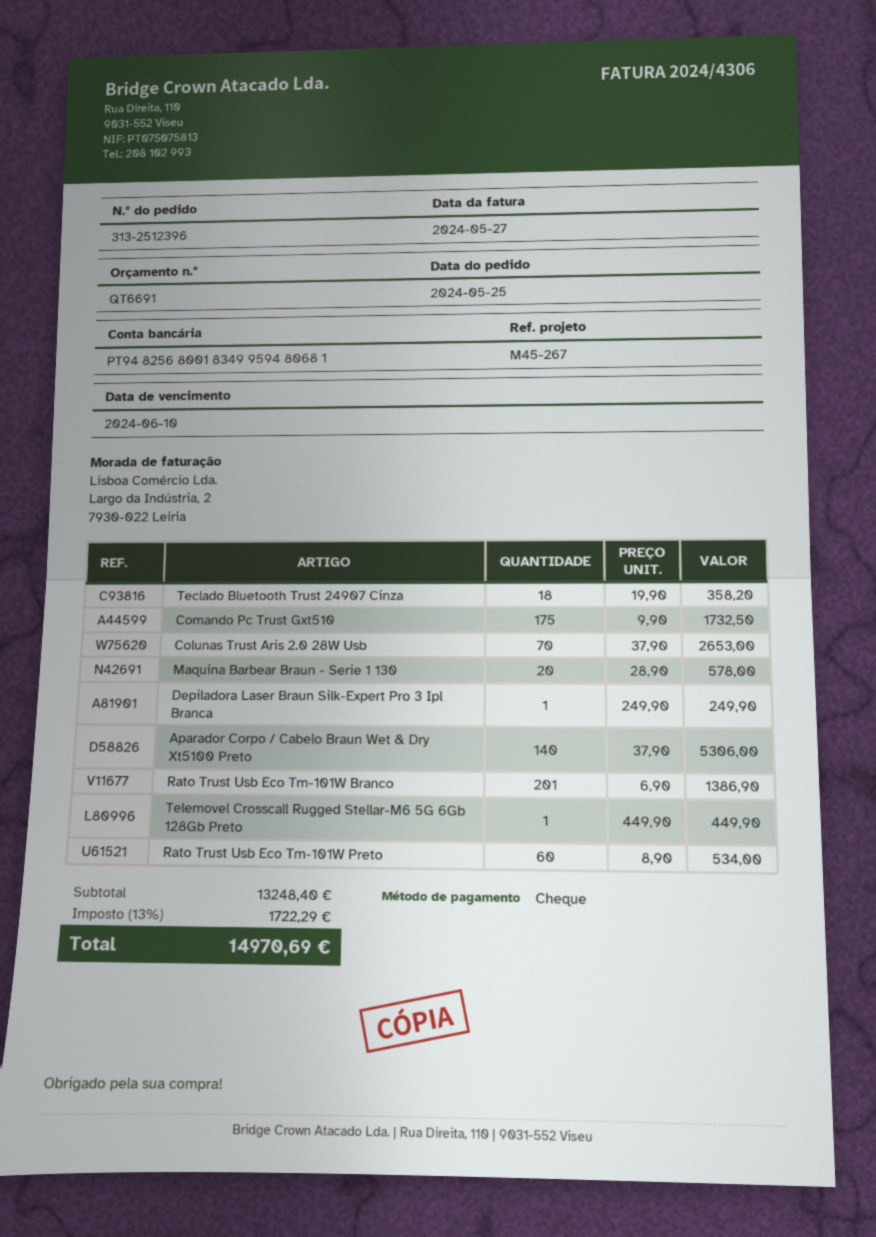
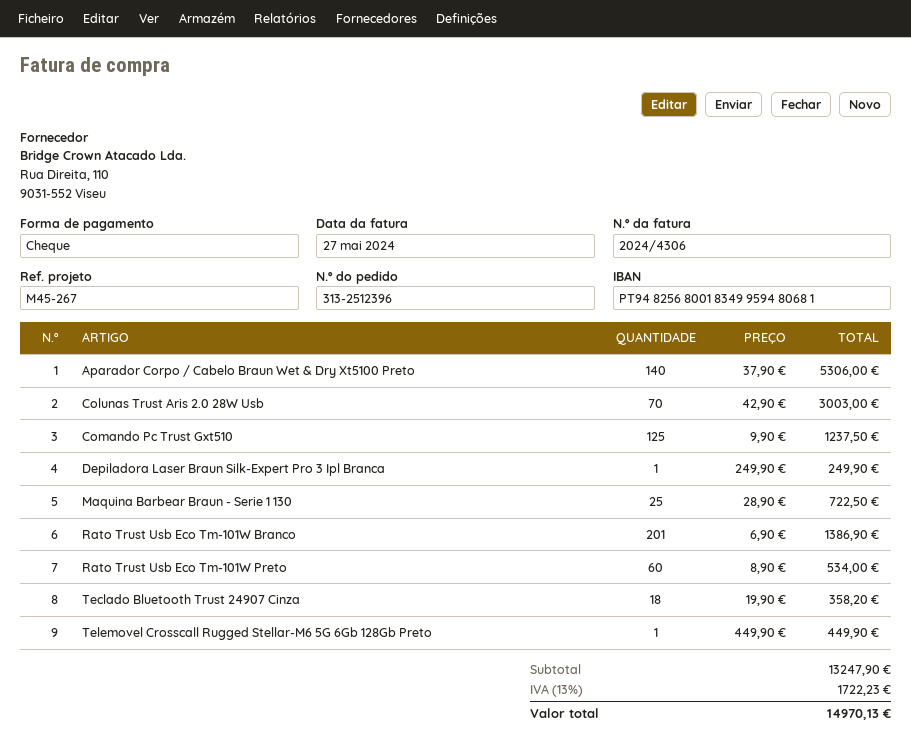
Comando Pc Trust Gxt510: 175 x 9.90 = 1732.50 -> 125 x 9.90 = 1237.50
Colunas Trust Aris 2.0 28W Usb: 70 x 37.90 = 2653.00 -> 70 x 42.90 = 3003.00
Maquina Barbear Braun - Serie 1 130: 20 x 28.90 = 578.00 -> 25 x 28.90 = 722.50
subtotal: 13248.40 -> 13247.90
tax: 13% = 1722.29 -> 13% = 1722.23
total: 14970.69 -> 14970.13

